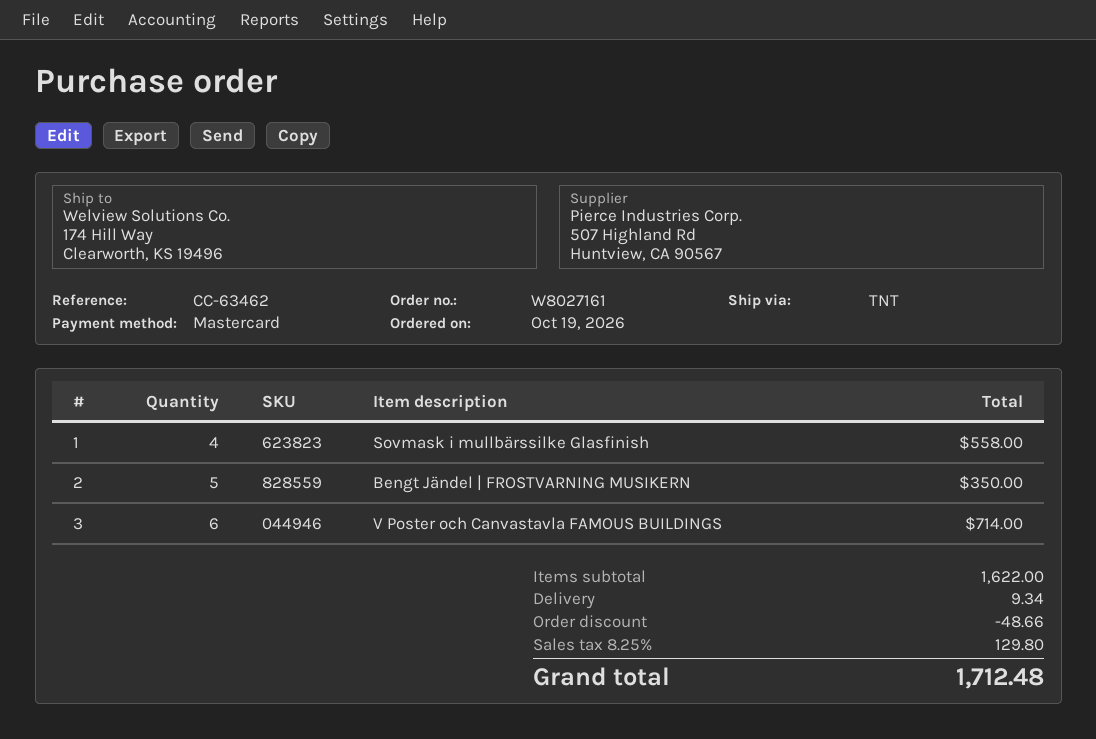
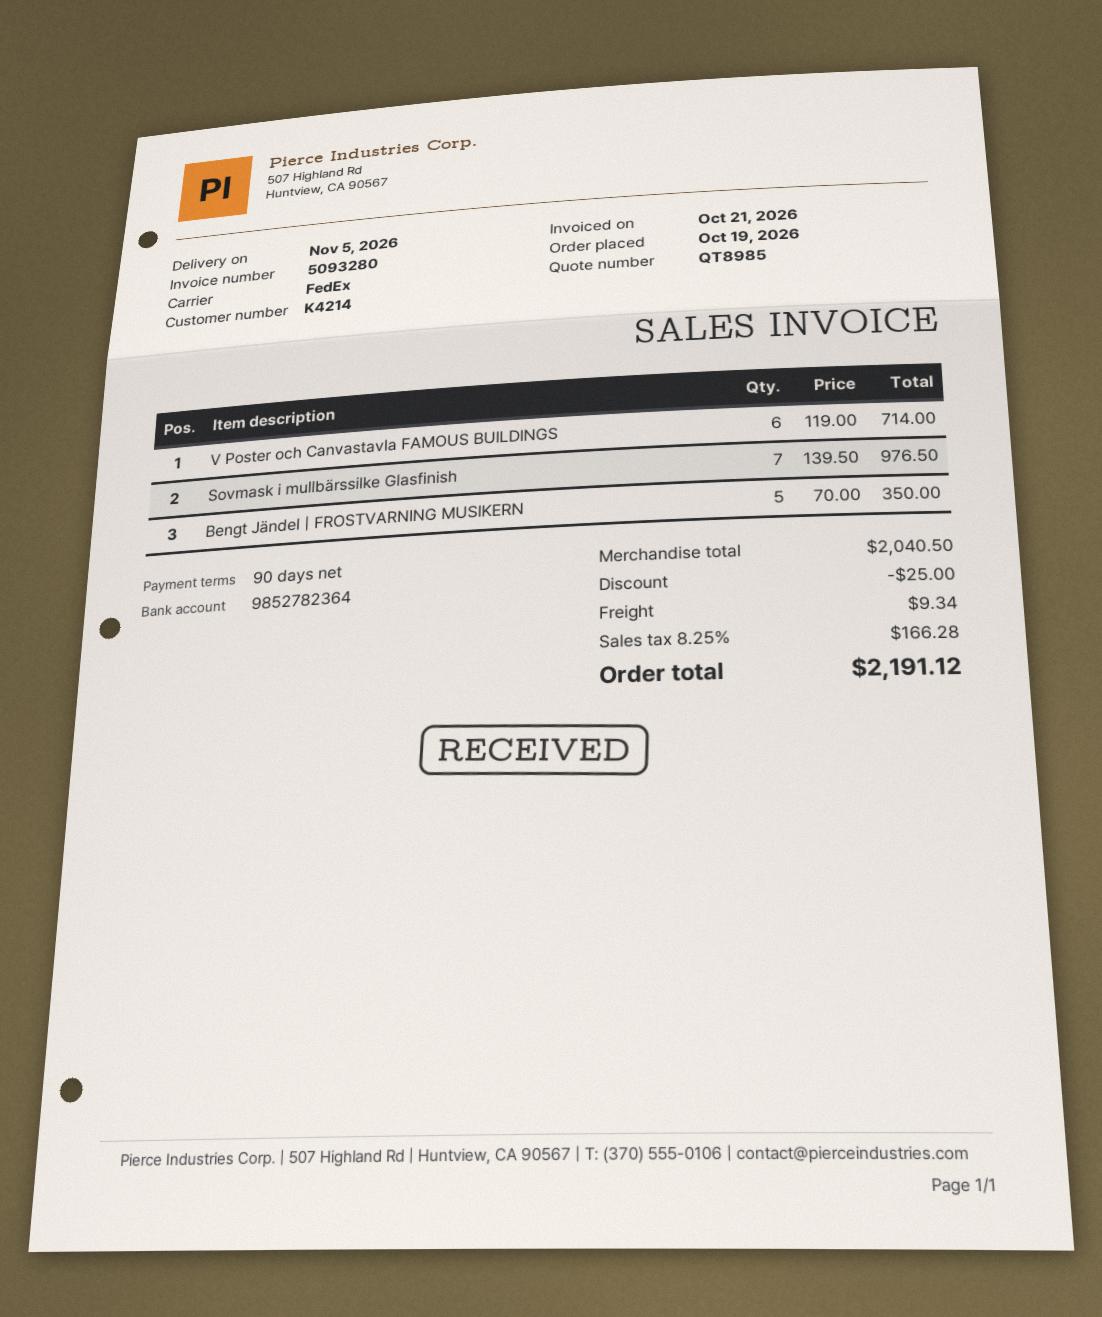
shipping method: TNT -> FedEx
Sovmask i mullbärssilke Glasfinish: 4 for 558.00 -> 7 for 976.50
subtotal: 1622.00 -> 2040.50
discount: 48.66 -> 25.00
tax: 8.25% = 129.80 -> 8.25% = 166.28
total: 1712.48 -> 2191.12

